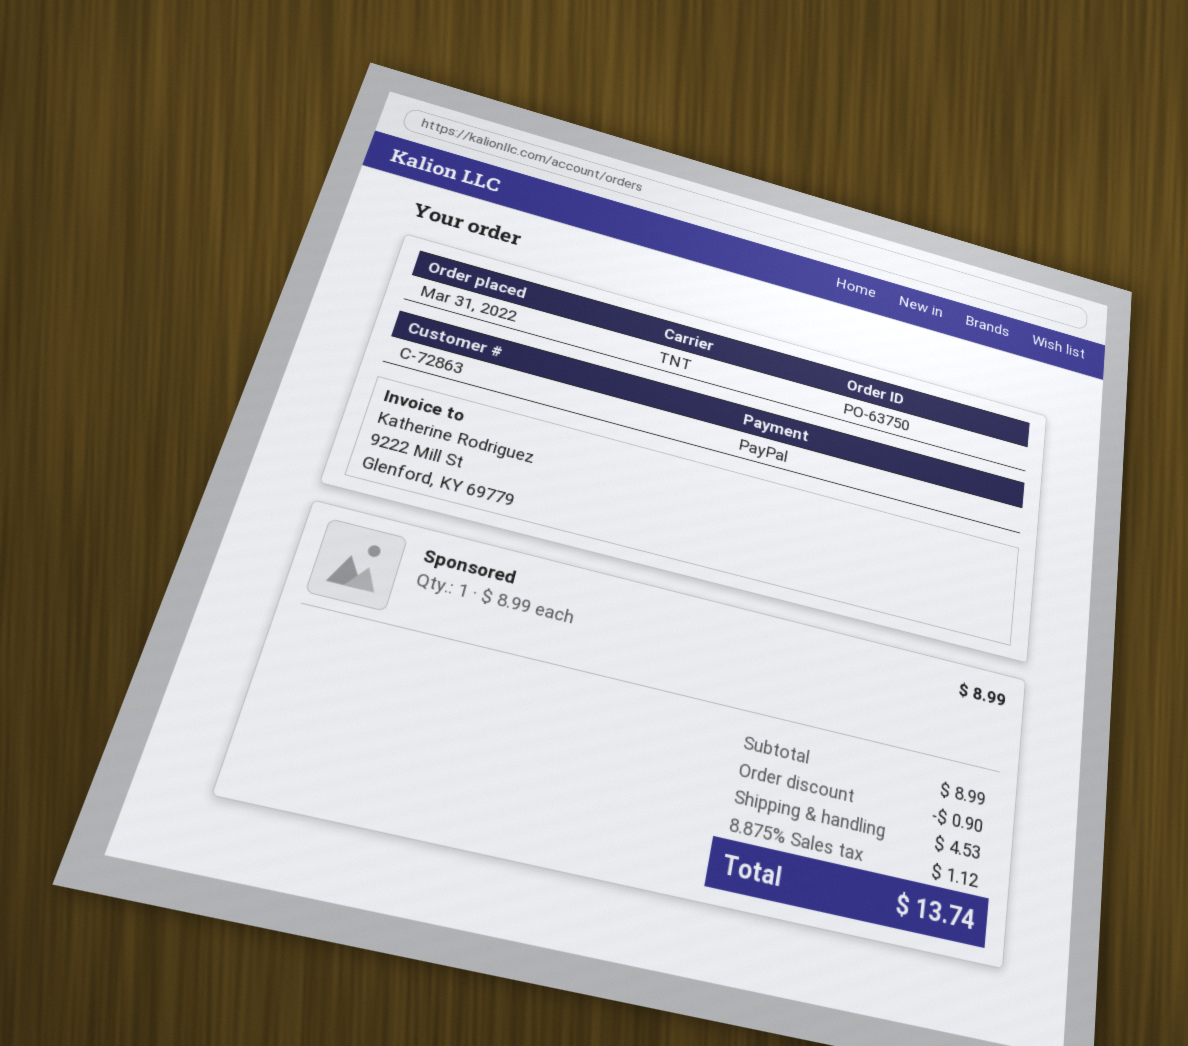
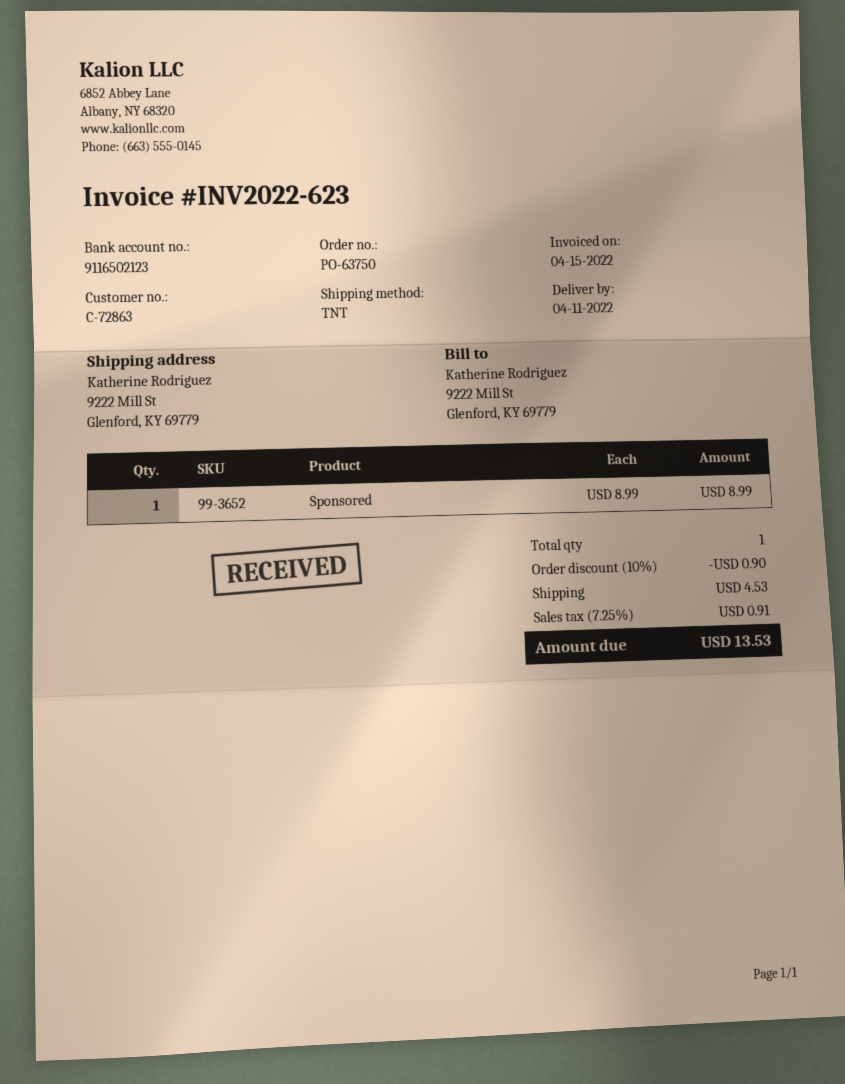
tax: 8.875% = 1.12 -> 7.25% = 0.91
total: 13.74 -> 13.53

